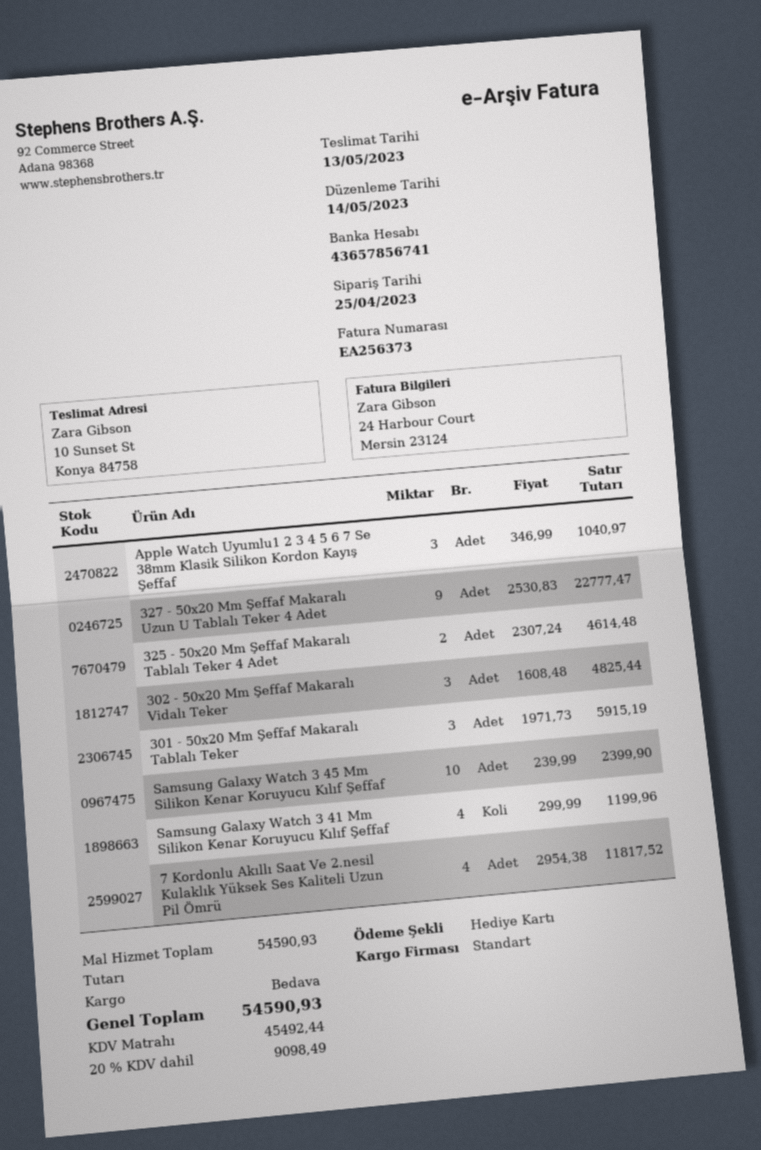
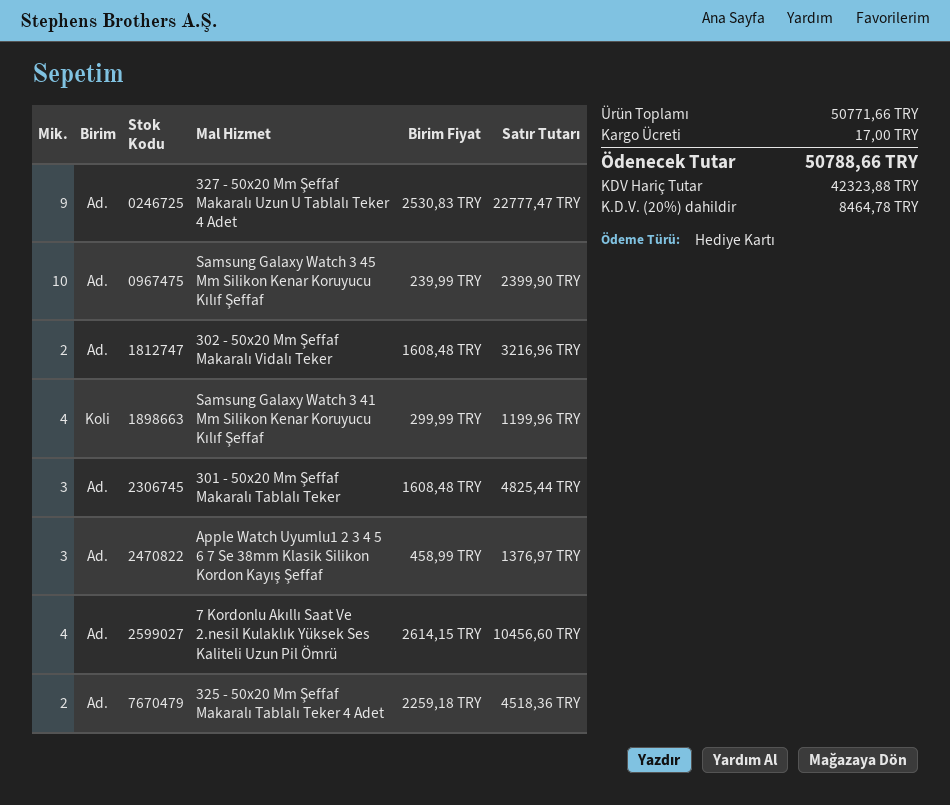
Apple Watch Uyumlu1 2 3 4 5 6 7 Se 38mm Klasik Silikon Kordon Kayış Şeffaf: 3 x 346.99 = 1040.97 -> 3 x 458.99 = 1376.97
325 - 50x20 Mm Şeffaf Makaralı Tablalı Teker 4 Adet: 2 x 2307.24 = 4614.48 -> 2 x 2259.18 = 4518.36
302 - 50x20 Mm Şeffaf Makaralı Vidalı Teker: 3 x 1608.48 = 4825.44 -> 2 x 1608.48 = 3216.96
301 - 50x20 Mm Şeffaf Makaralı Tablalı Teker: 3 x 1971.73 = 5915.19 -> 3 x 1608.48 = 4825.44
7 Kordonlu Akıllı Saat Ve 2.nesil Kulaklık Yüksek Ses Kaliteli Uzun Pil Ömrü: 4 x 2954.38 = 11817.52 -> 4 x 2614.15 = 10456.60
subtotal: 54590.93 -> 50771.66
shipping: 0.00 -> 17.00
net: 45492.44 -> 42323.88
tax: 20% = 9098.49 -> 20% = 8464.78
total: 54590.93 -> 50788.66

